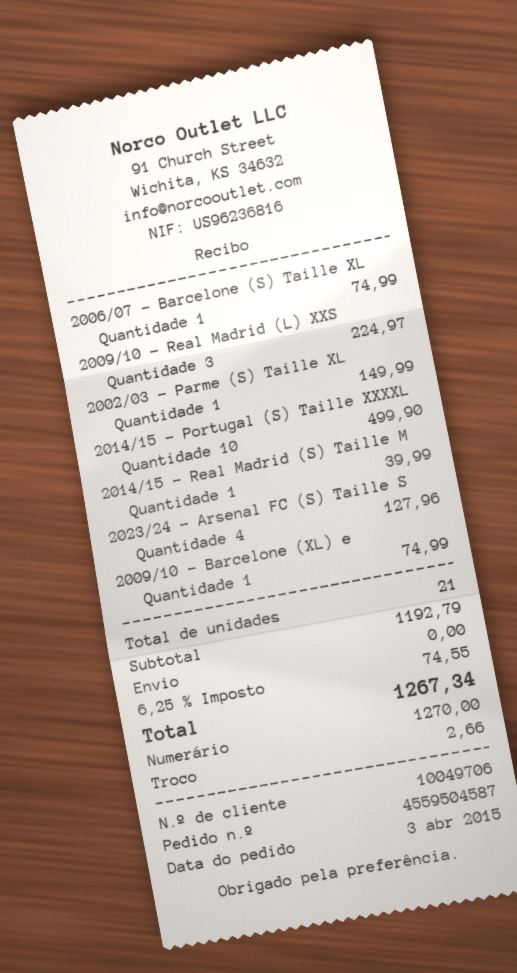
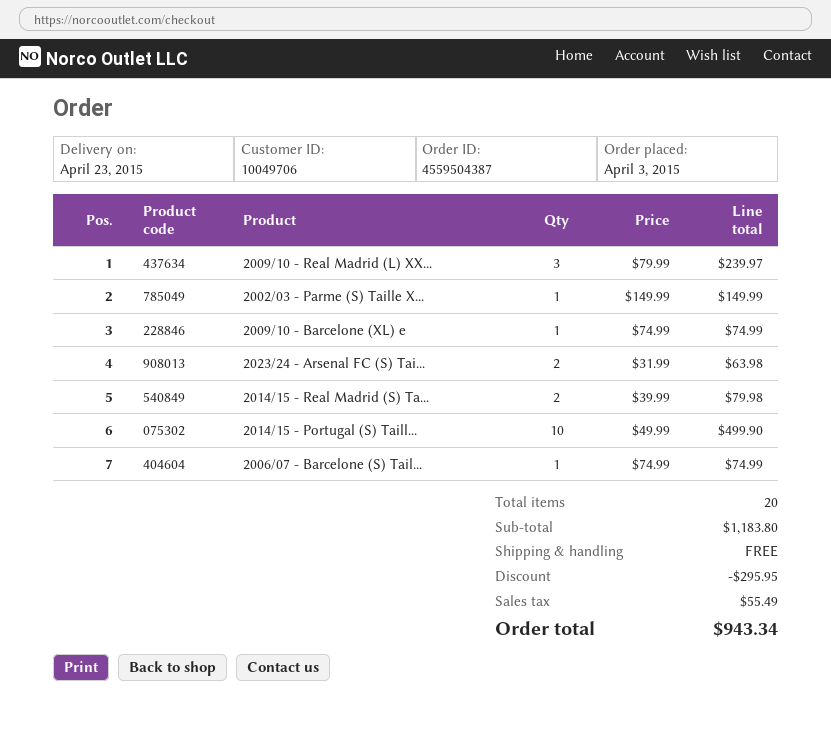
order number: 4559504587 -> 4559504387
2009/10 - Real Madrid (L) XXS: 3 for 224.97 -> 3 for 239.97
2014/15 - Real Madrid (S) Taille M: 1 for 39.99 -> 2 for 79.98
2023/24 - Arsenal FC (S) Taille S: 4 for 127.96 -> 2 for 63.98
total quantity: 21 -> 20
subtotal: 1192.79 -> 1183.80
discount: none -> 295.95
tax: 74.55 -> 55.49
total: 1267.34 -> 943.34

